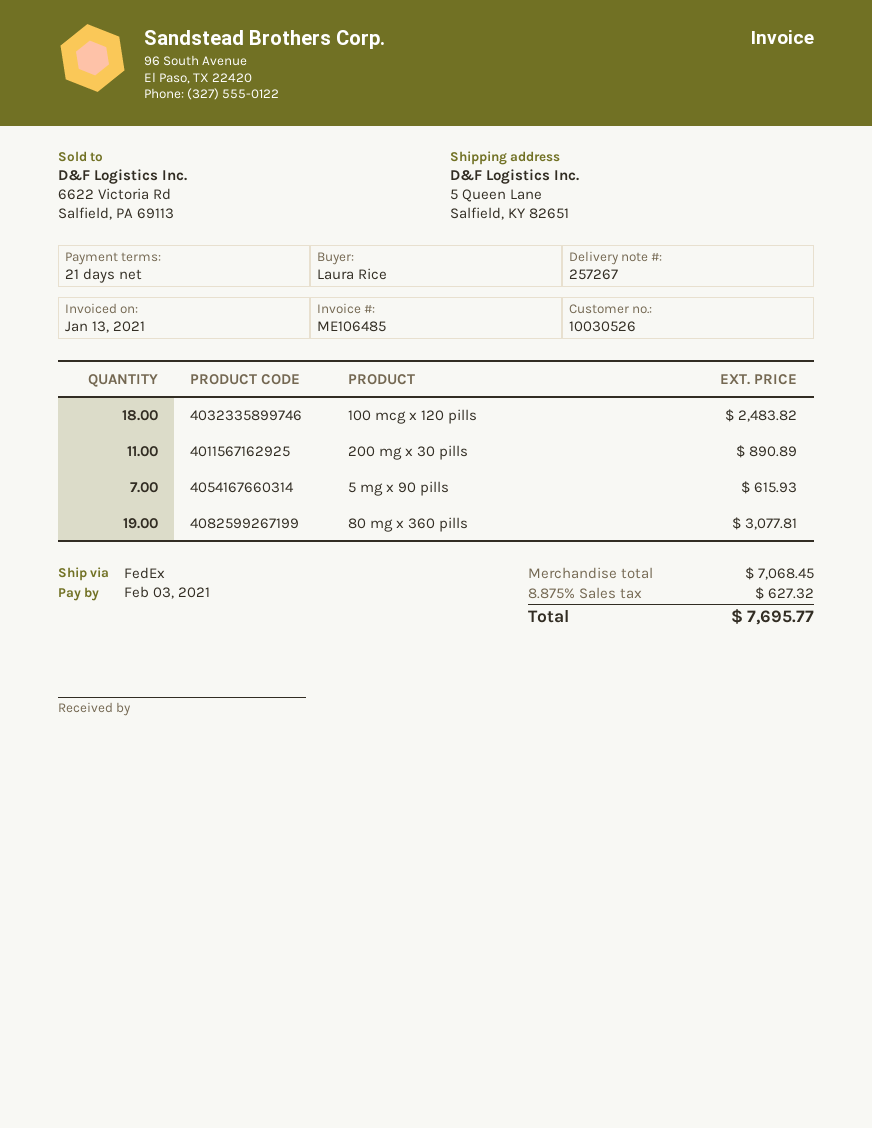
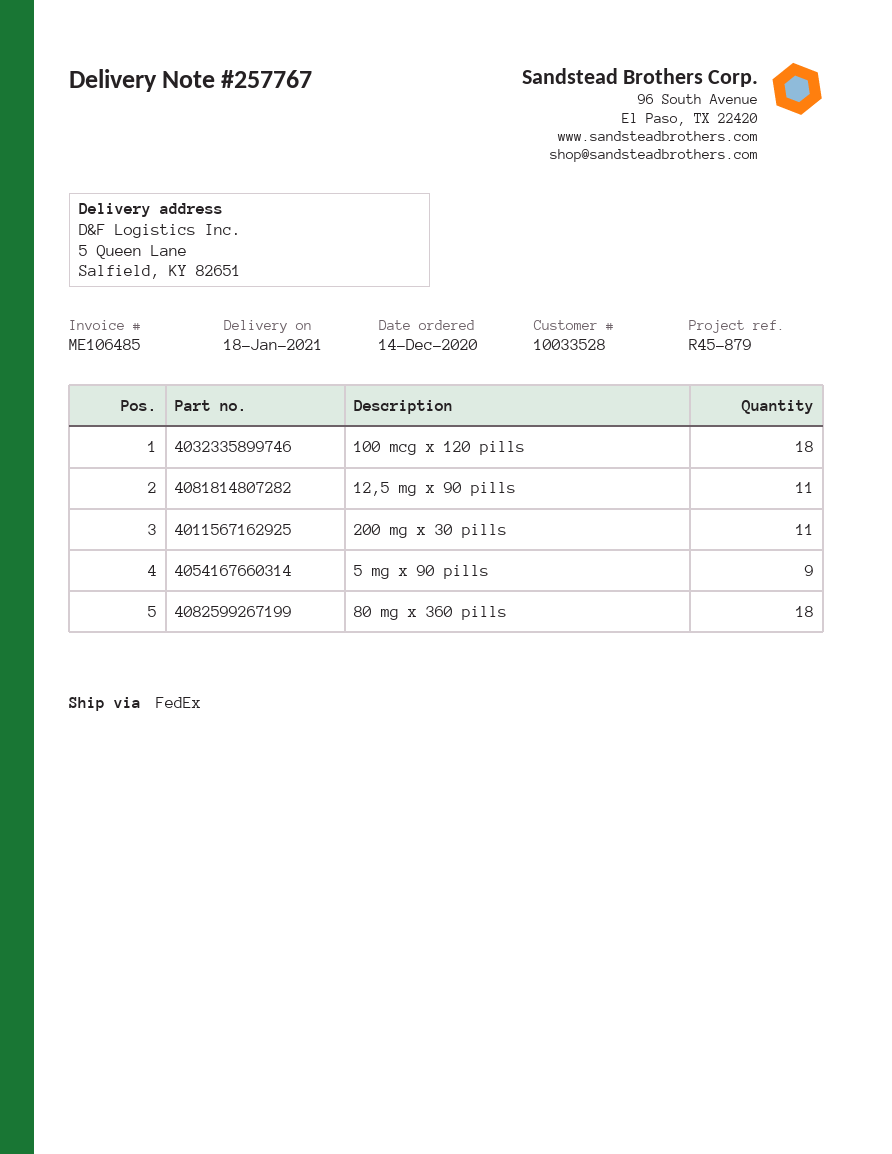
delivery note number: 257267 -> 257767
customer number: 10030526 -> 10033528
5 mg x 90 pills: 7 -> 9
80 mg x 360 pills: 19 -> 18
12,5 mg x 90 pills: none -> 11

